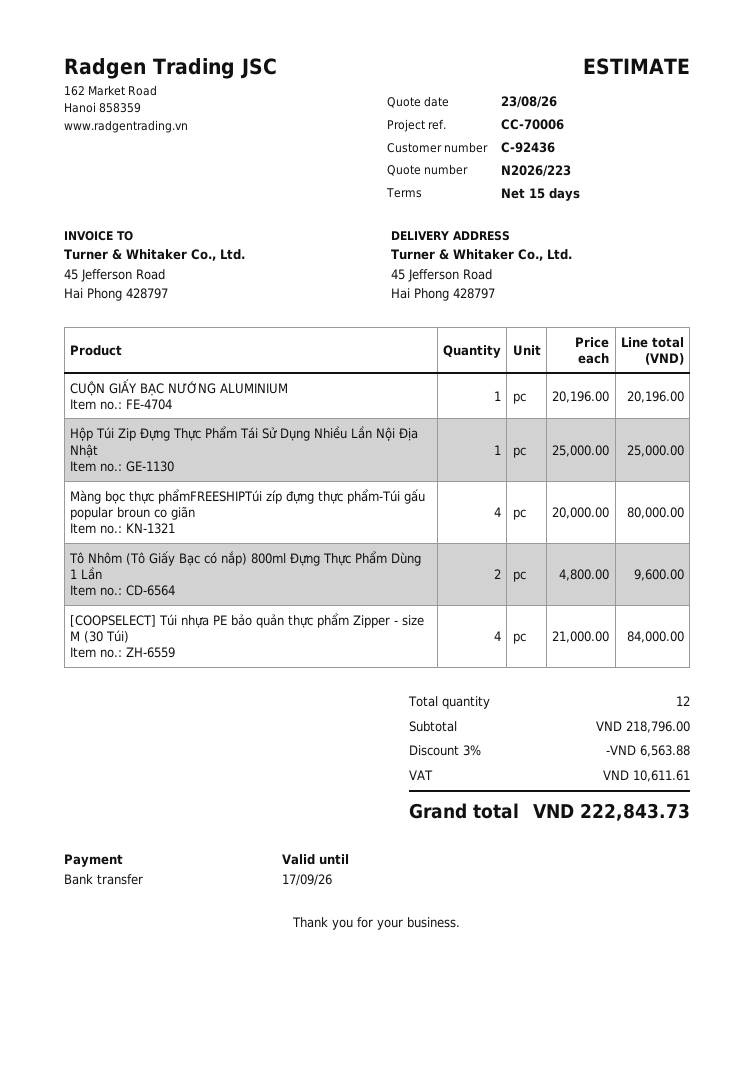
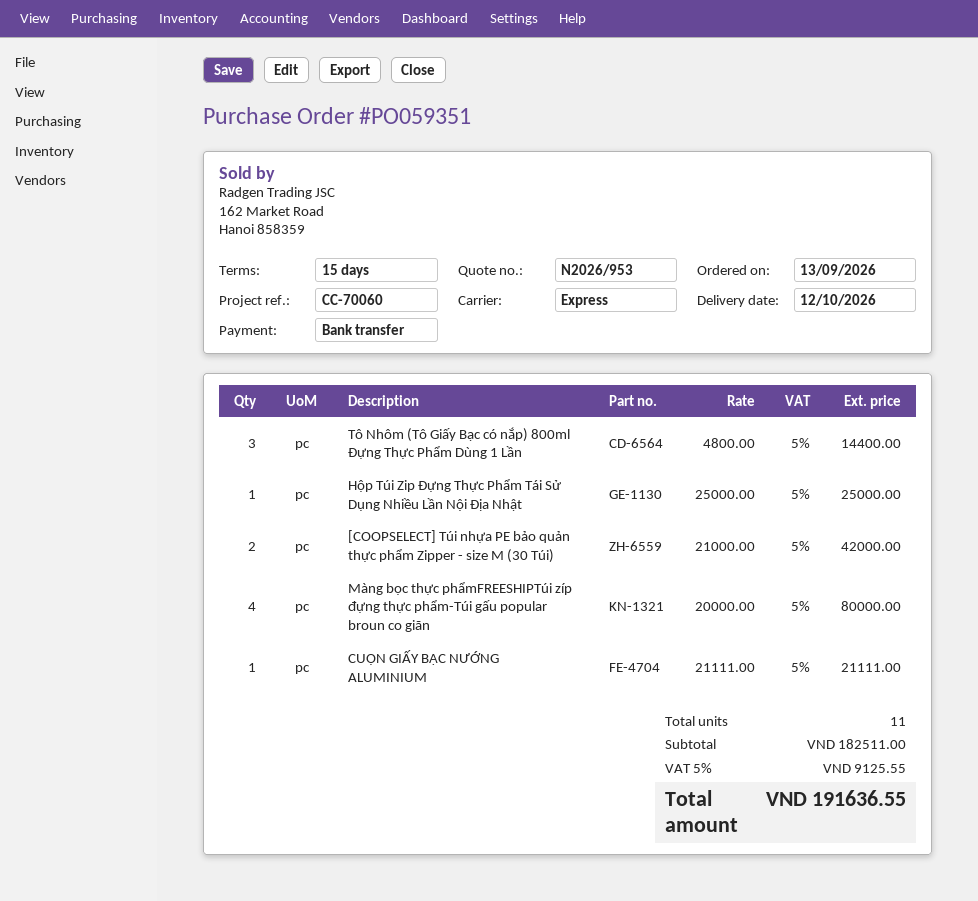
quote number: N2026/223 -> N2026/953
reference: CC-70006 -> CC-70060
CUỘN GIẤY BẠC NƯỚNG ALUMINIUM: 1 x 20196.00 = 20196.00 -> 1 x 21111.00 = 21111.00
Tô Nhôm (Tô Giấy Bạc có nắp) 800ml Đựng Thực Phẩm Dùng 1 Lần: 2 x 4800.00 = 9600.00 -> 3 x 4800.00 = 14400.00
[COOPSELECT] Túi nhựa PE bảo quản thực phẩm Zipper - size M (30 Túi): 4 x 21000.00 = 84000.00 -> 2 x 21000.00 = 42000.00
total quantity: 12 -> 11
subtotal: 218796.00 -> 182511.00
discount: 3% = 6563.88 -> none
tax: 10611.61 -> 9125.55
total: 222843.73 -> 191636.55

